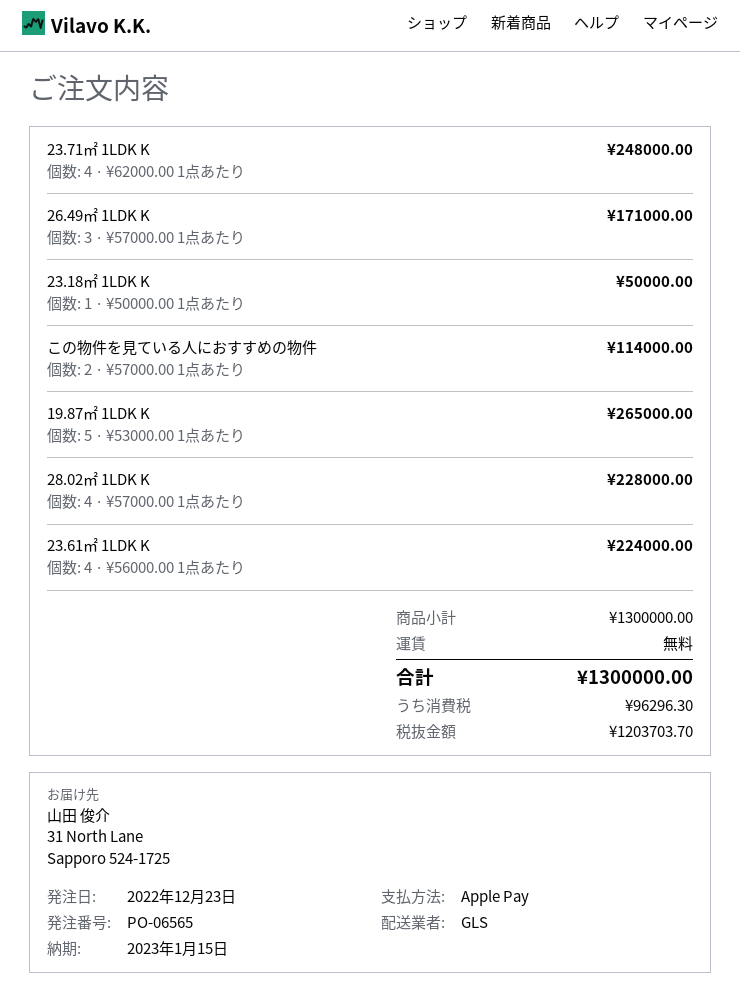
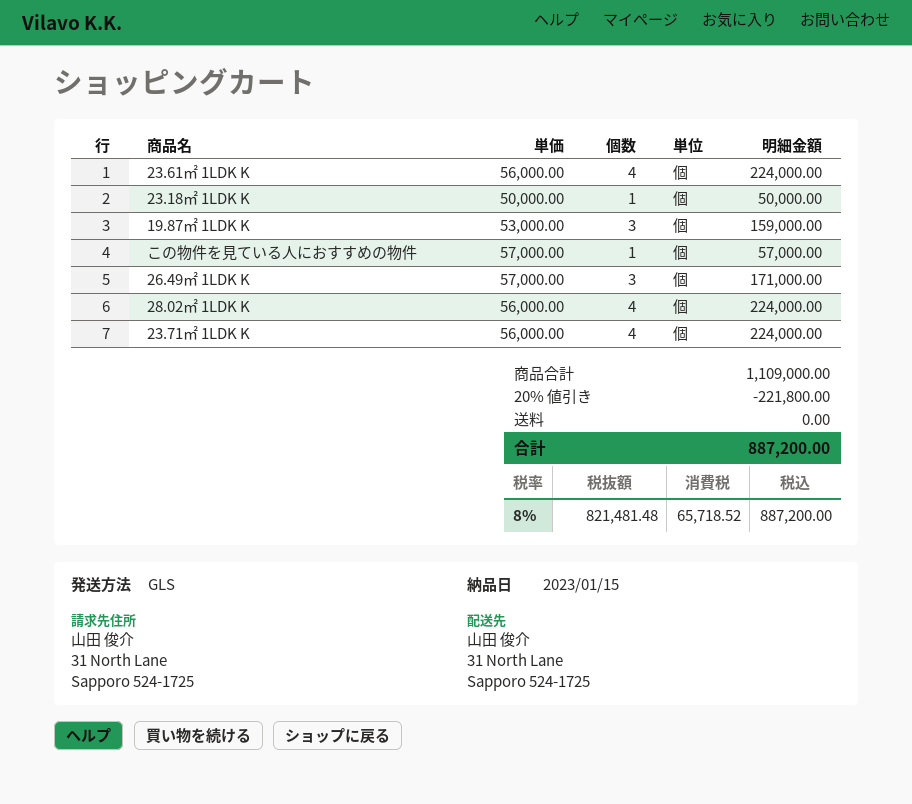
23.71㎡ 1LDK K: 4 x 62000.00 = 248000.00 -> 4 x 56000.00 = 224000.00
この物件を見ている人におすすめの物件: 2 x 57000.00 = 114000.00 -> 1 x 57000.00 = 57000.00
19.87㎡ 1LDK K: 5 x 53000.00 = 265000.00 -> 3 x 53000.00 = 159000.00
28.02㎡ 1LDK K: 4 x 57000.00 = 228000.00 -> 4 x 56000.00 = 224000.00
subtotal: 1300000.00 -> 1109000.00
discount: none -> 20% = 221800.00
net: 1203703.70 -> 821481.48
tax: 96296.30 -> 65718.52
total: 1300000.00 -> 887200.00

